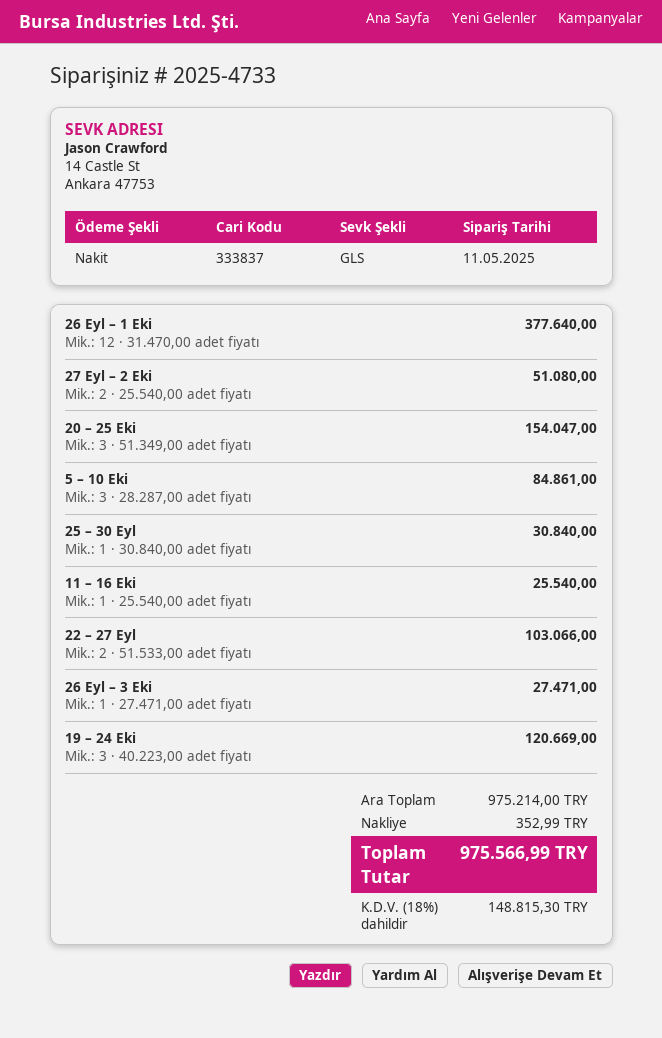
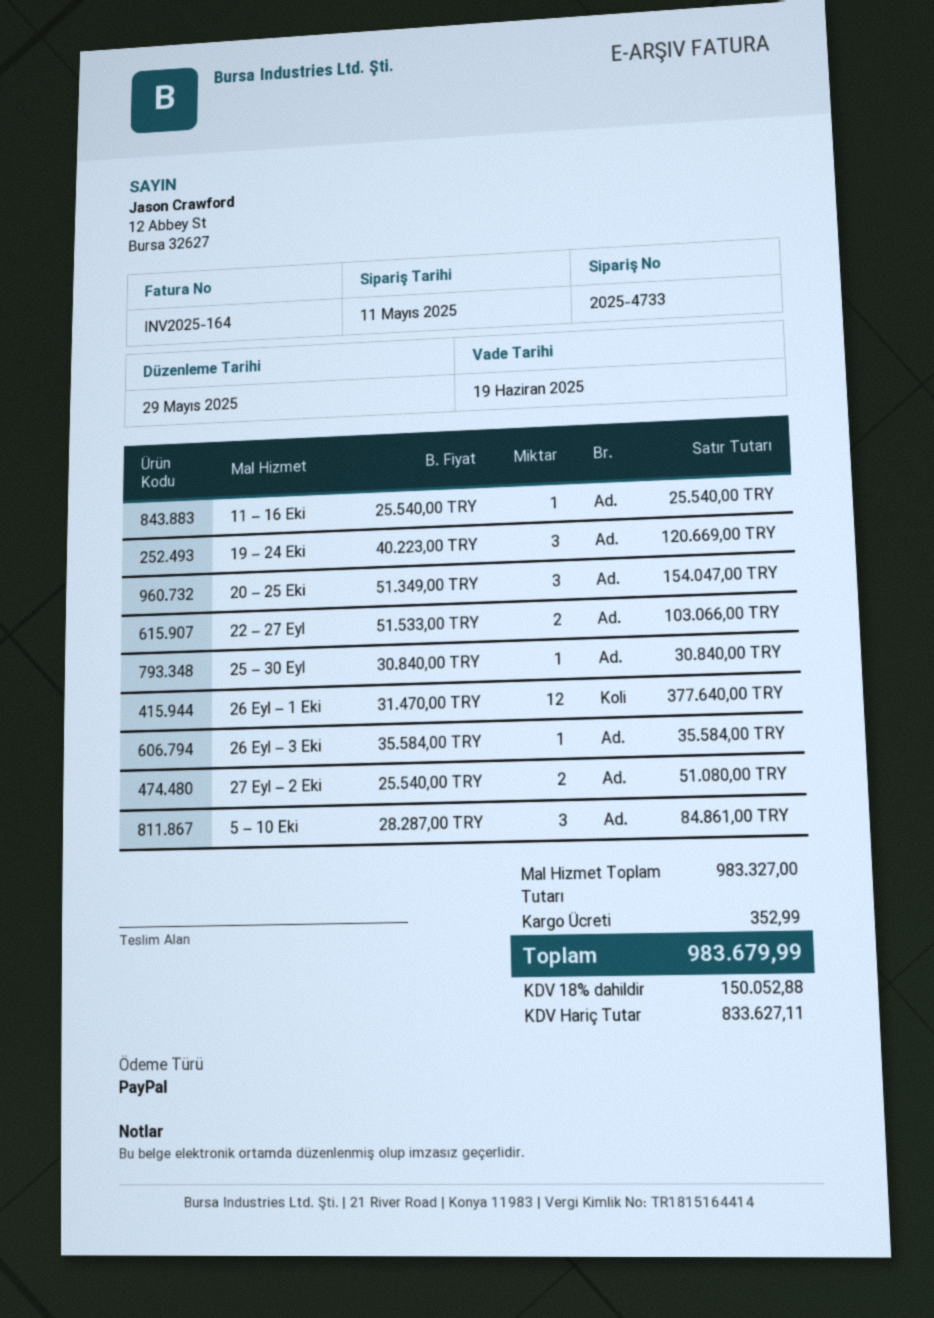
payment method: cash -> PayPal
26 Eyl – 3 Eki: 1 x 27471.00 = 27471.00 -> 1 x 35584.00 = 35584.00
subtotal: 975214.00 -> 983327.00
tax: 18% = 148815.30 -> 18% = 150052.88
total: 975566.99 -> 983679.99

